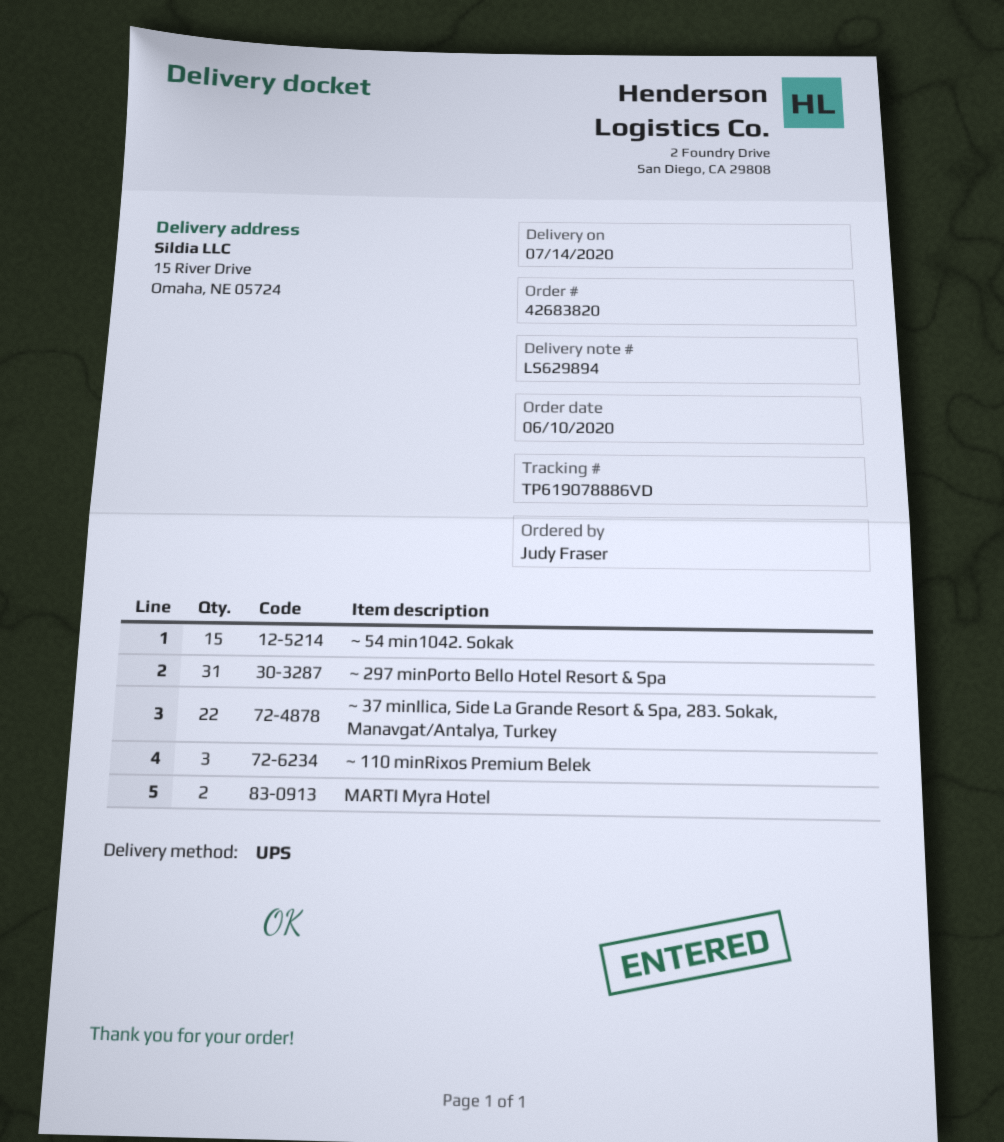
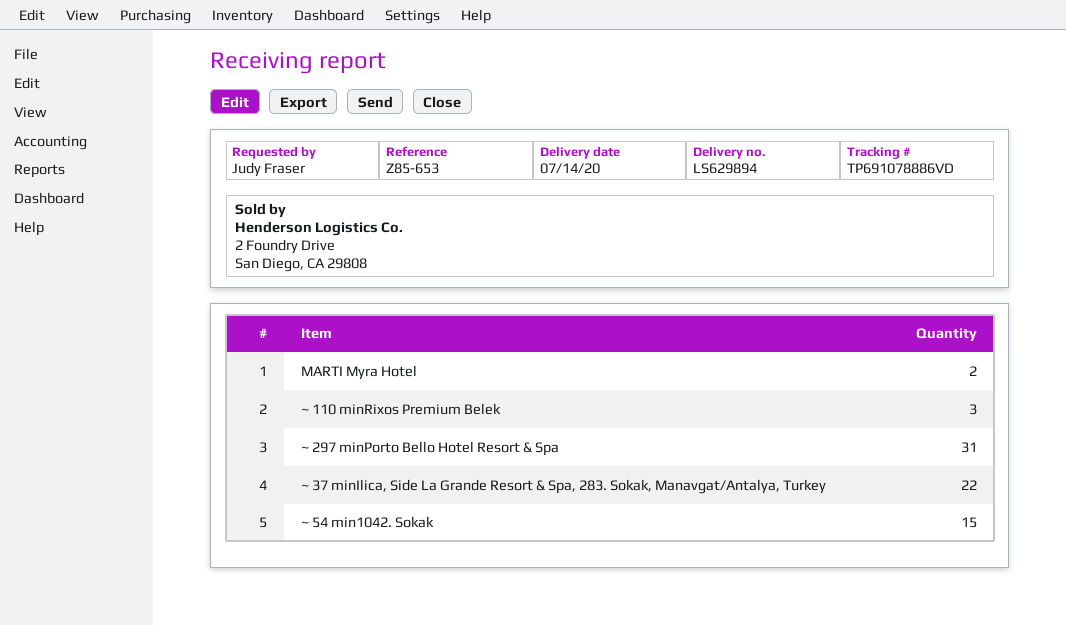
tracking number: TP619078886VD -> TP691078886VD

